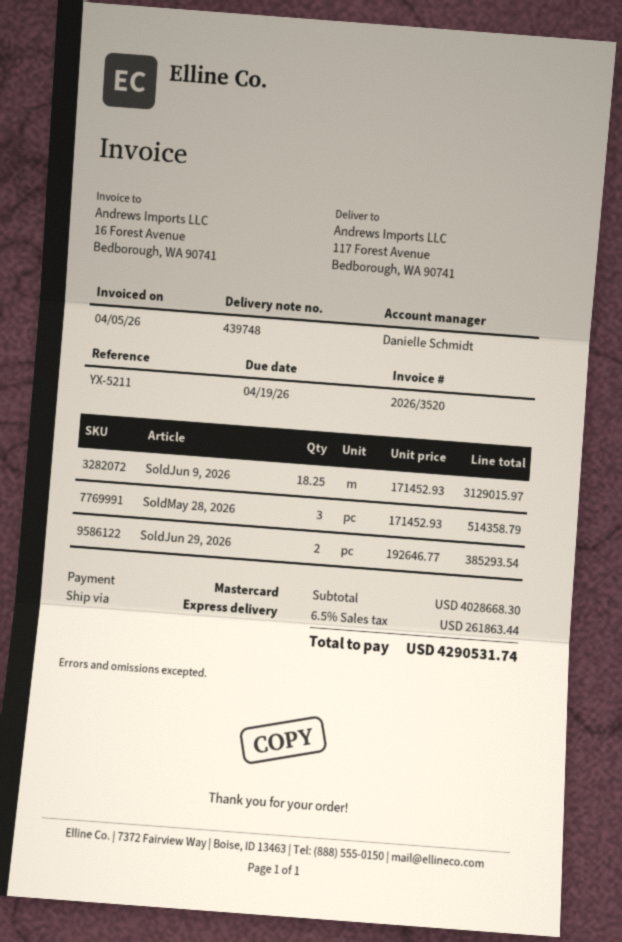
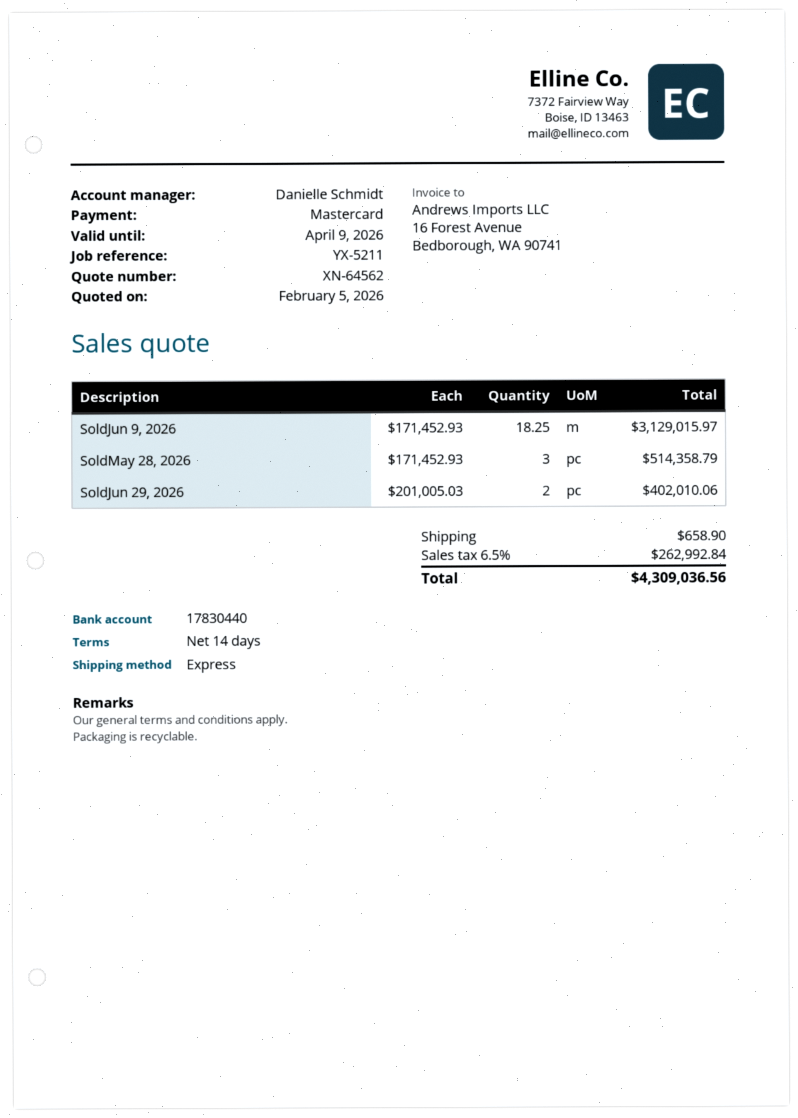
SoldJun 29, 2026: 2 x 192646.77 = 385293.54 -> 2 x 201005.03 = 402010.06
shipping: none -> 658.90
tax: 6.5% = 261863.44 -> 6.5% = 262992.84
total: 4290531.74 -> 4309036.56

